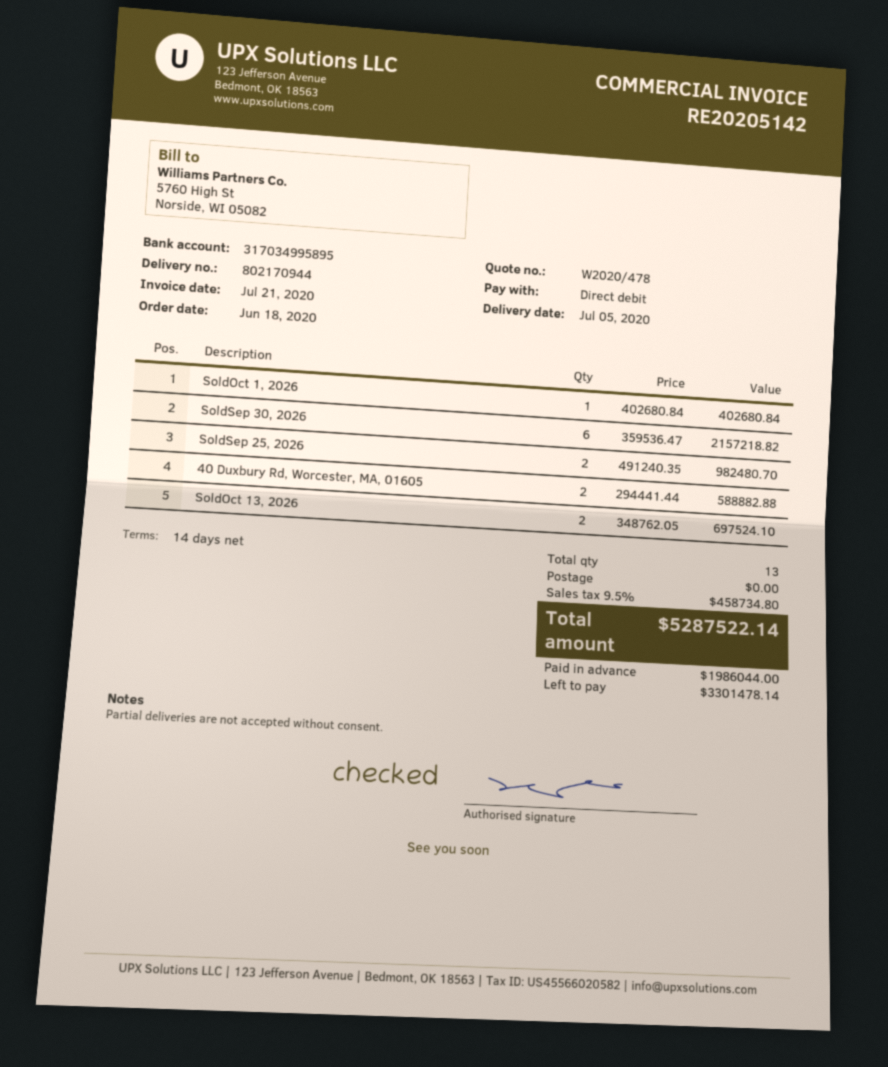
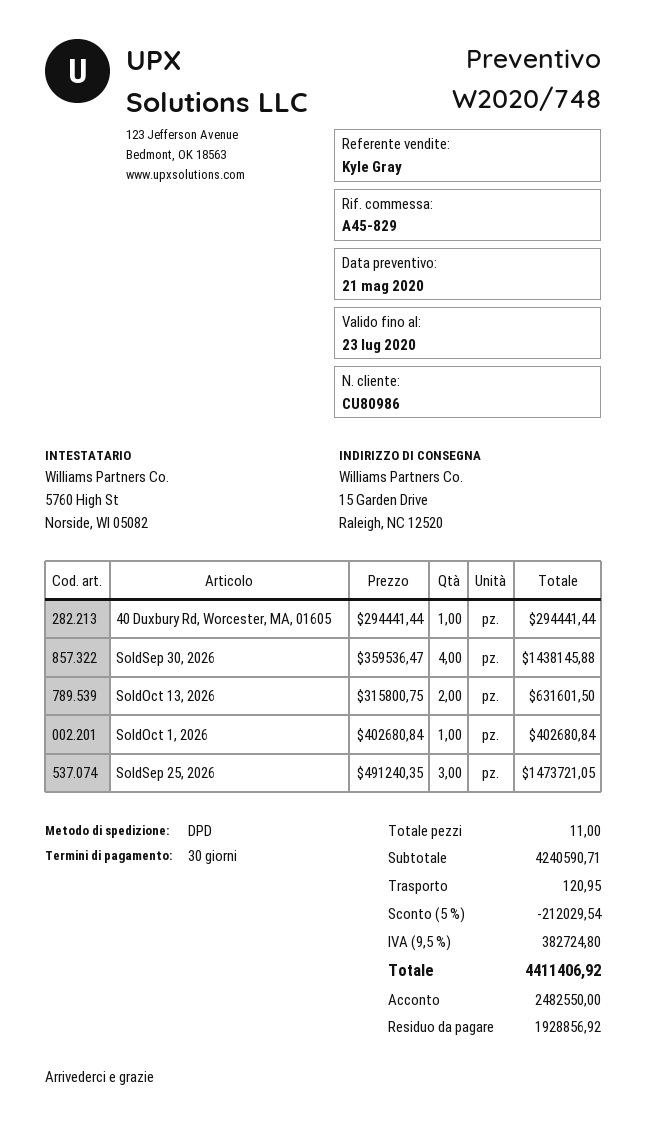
quote number: W2020/478 -> W2020/748
payment terms: 14 days -> 30 days
SoldSep 30, 2026: 6 x 359536.47 = 2157218.82 -> 4 x 359536.47 = 1438145.88
SoldSep 25, 2026: 2 x 491240.35 = 982480.70 -> 3 x 491240.35 = 1473721.05
40 Duxbury Rd, Worcester, MA, 01605: 2 x 294441.44 = 588882.88 -> 1 x 294441.44 = 294441.44
SoldOct 13, 2026: 2 x 348762.05 = 697524.10 -> 2 x 315800.75 = 631601.50
total quantity: 13 -> 11
discount: none -> 5% = 212029.54
shipping: 0.00 -> 120.95
tax: 9.5% = 458734.80 -> 9.5% = 382724.80
total: 5287522.14 -> 4411406.92
deposit: 1986044.00 -> 2482550.00
balance: 3301478.14 -> 1928856.92

